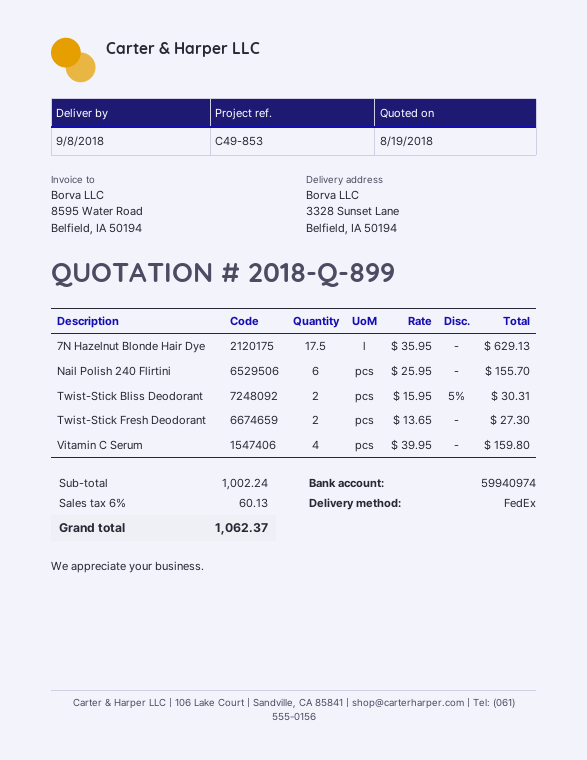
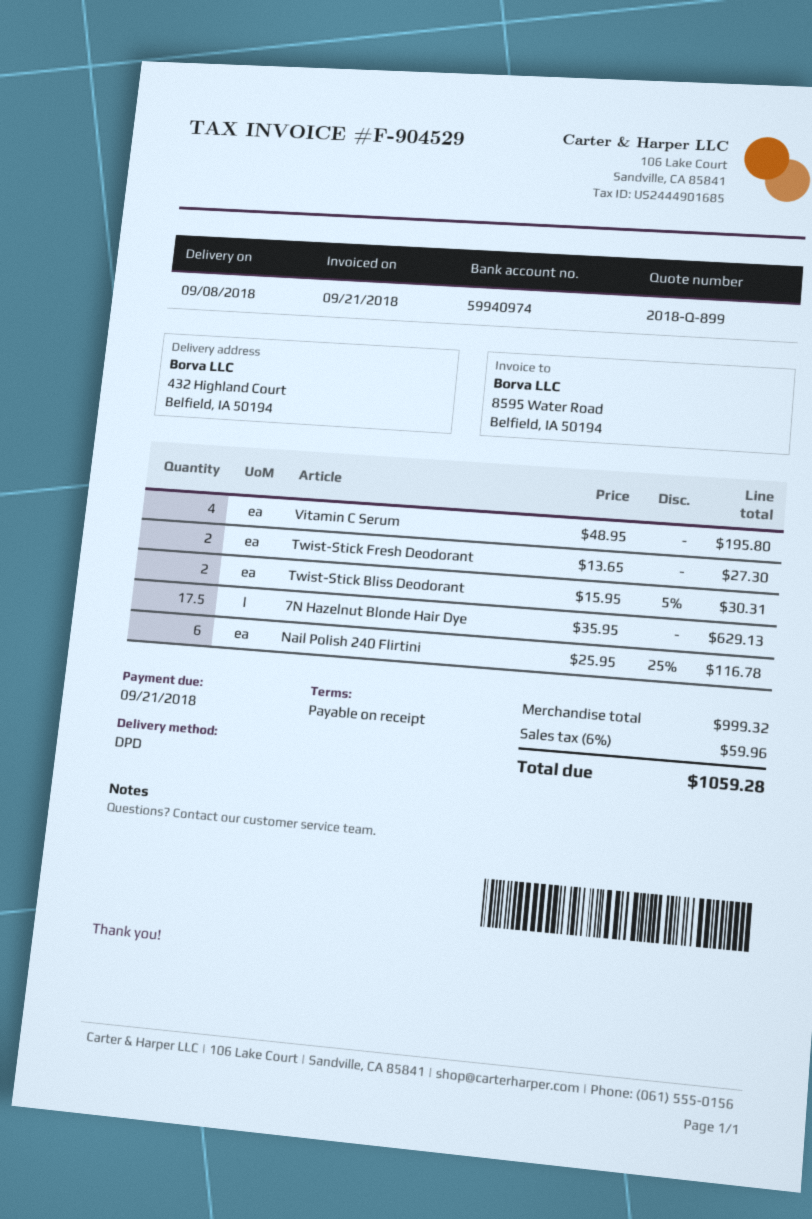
shipping method: FedEx -> DPD
ship to: 3328 Sunset Lane, Belfield, IA 50194 -> 432 Highland Court, Belfield, IA 50194
Nail Polish 240 Flirtini: 6 x 25.95 = 155.70 -> 6 x 25.95 - 25% = 116.78
Vitamin C Serum: 4 x 39.95 = 159.80 -> 4 x 48.95 = 195.80
subtotal: 1002.24 -> 999.32
tax: 6% = 60.13 -> 6% = 59.96
total: 1062.37 -> 1059.28

